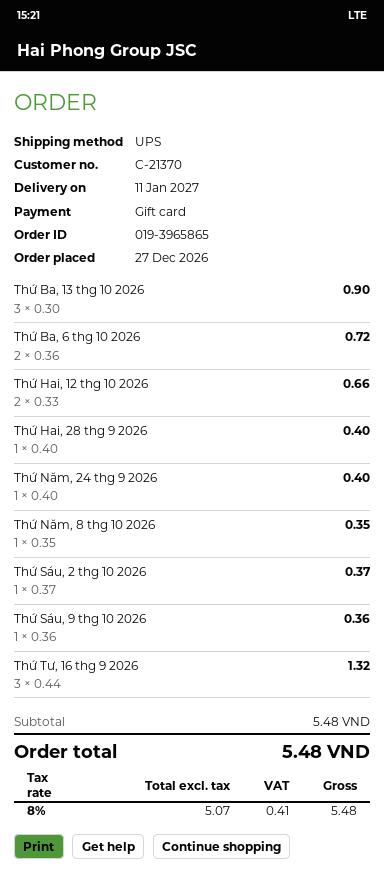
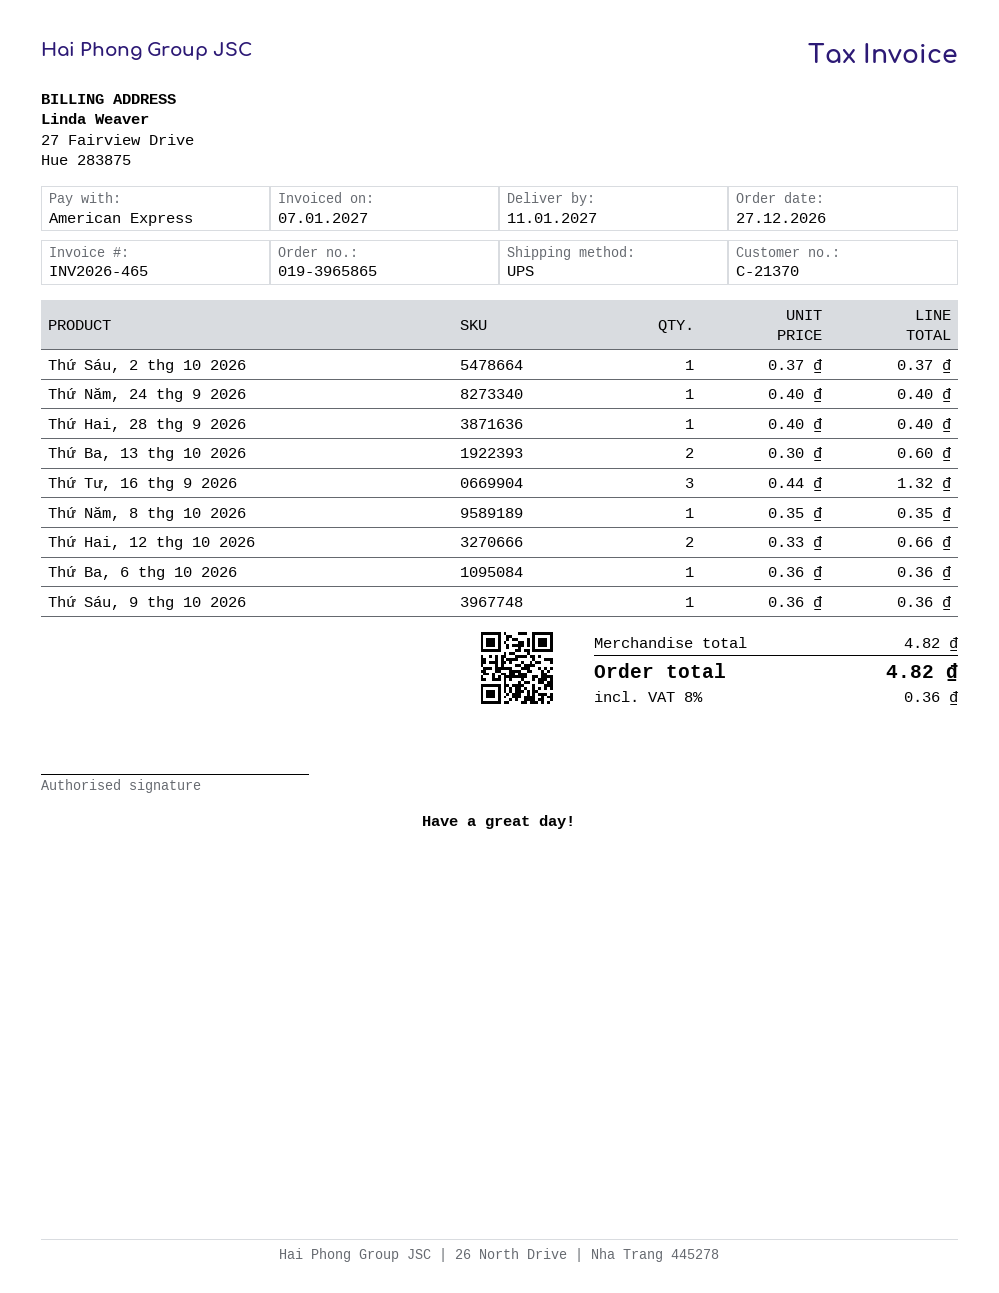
payment method: gift card -> American Express
Thứ Ba, 13 thg 10 2026: 3 x 0.30 = 0.90 -> 2 x 0.30 = 0.60
Thứ Ba, 6 thg 10 2026: 2 x 0.36 = 0.72 -> 1 x 0.36 = 0.36
subtotal: 5.48 -> 4.82
tax: 8% = 0.41 -> 8% = 0.36
total: 5.48 -> 4.82

